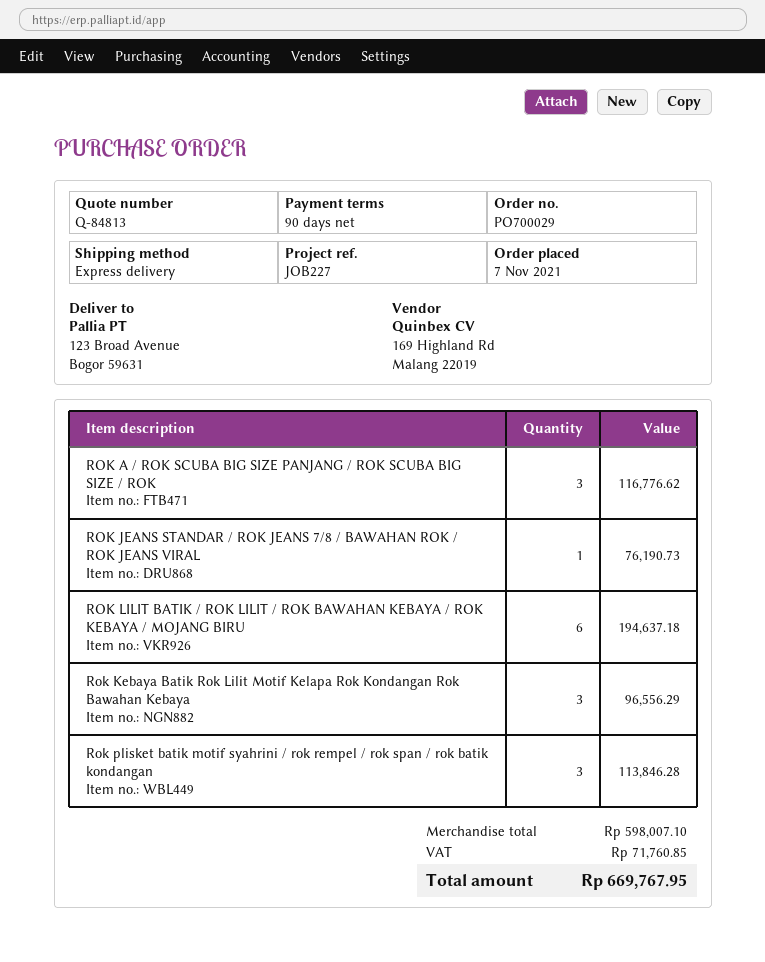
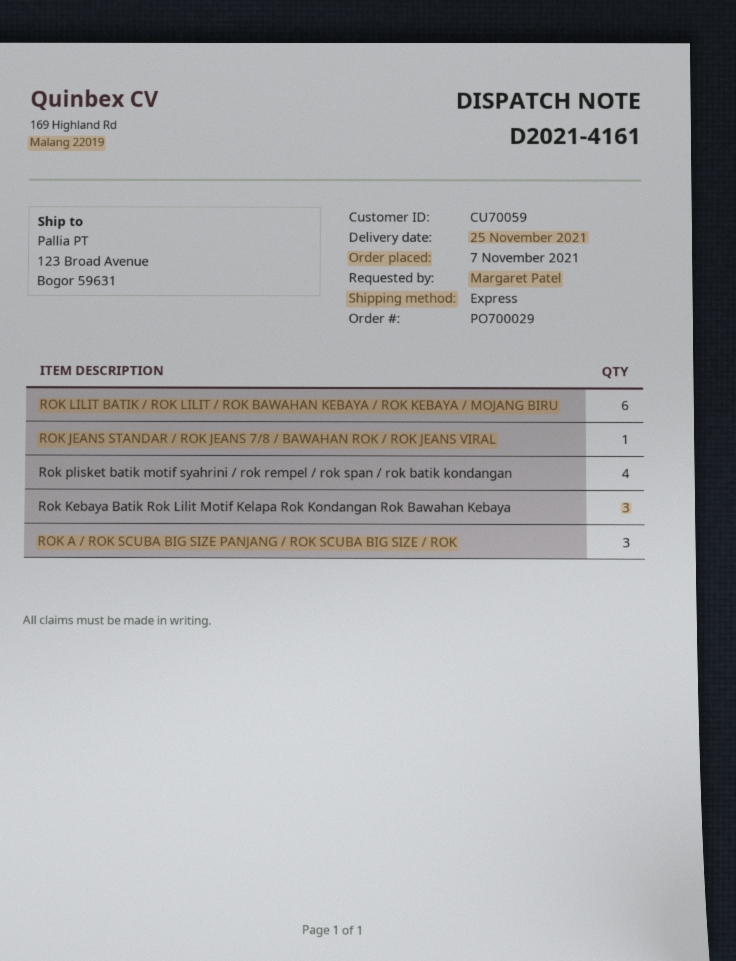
Rok plisket batik motif syahrini / rok rempel / rok span / rok batik kondangan: 3 -> 4

